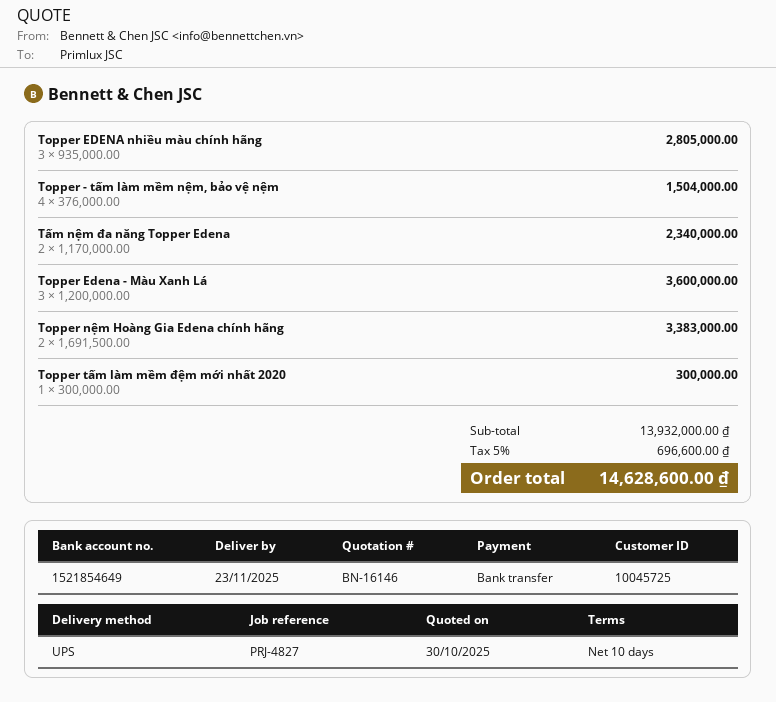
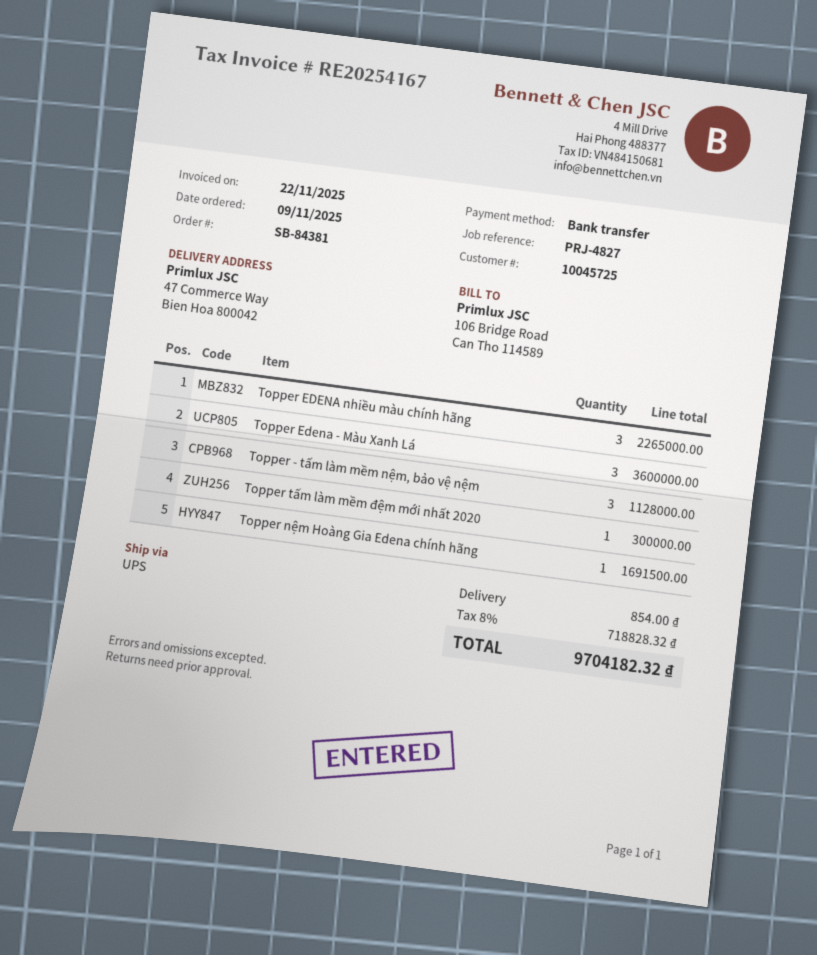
Topper EDENA nhiều màu chính hãng: 3 for 2805000.00 -> 3 for 2265000.00
Topper - tấm làm mềm nệm, bảo vệ nệm: 4 for 1504000.00 -> 3 for 1128000.00
Tấm nệm đa năng Topper Edena: 2 for 2340000.00 -> none
Topper nệm Hoàng Gia Edena chính hãng: 2 for 3383000.00 -> 1 for 1691500.00
shipping: none -> 854.00
tax: 5% = 696600.00 -> 8% = 718828.32
total: 14628600.00 -> 9704182.32

